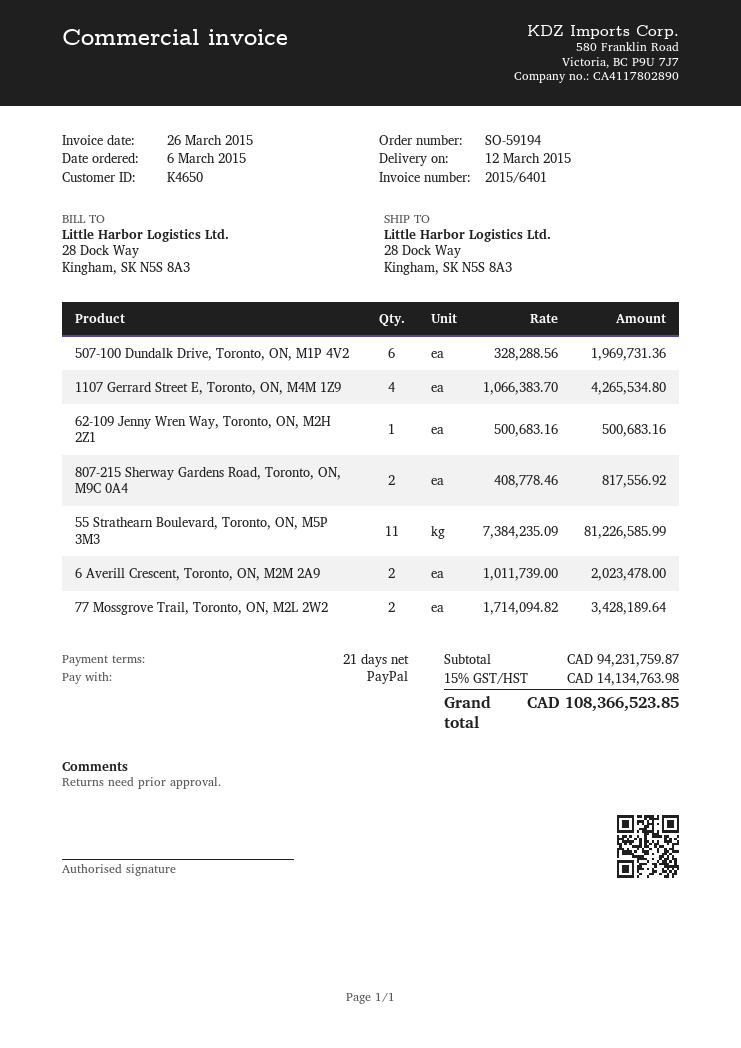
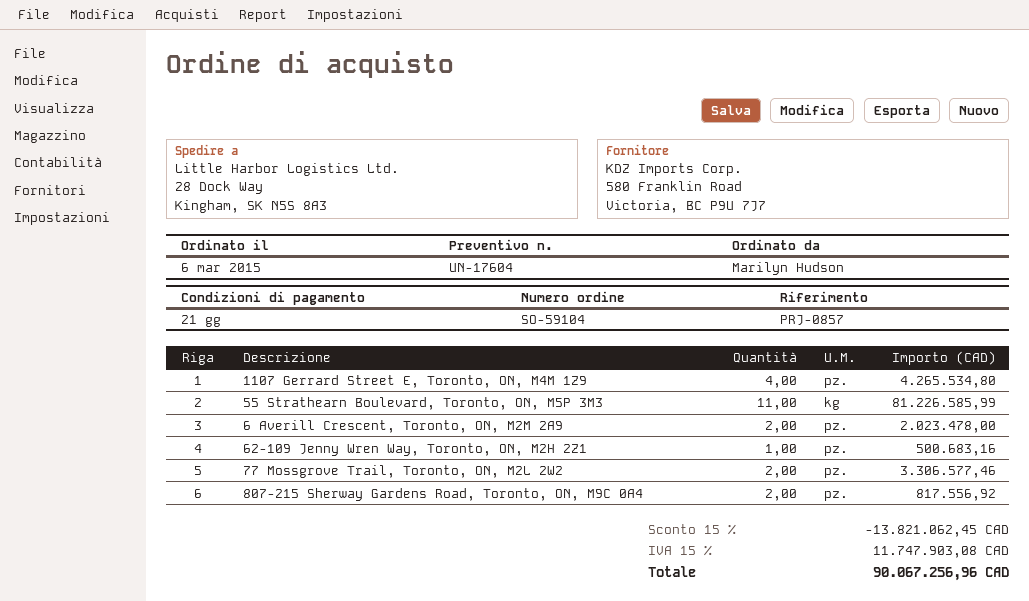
order number: SO-59194 -> SO-59104
507-100 Dundalk Drive, Toronto, ON, M1P 4V2: 6 for 1969731.36 -> none
77 Mossgrove Trail, Toronto, ON, M2L 2W2: 2 for 3428189.64 -> 2 for 3306577.46
discount: none -> 15% = 13821062.45
tax: 15% = 14134763.98 -> 15% = 11747903.08
total: 108366523.85 -> 90067256.96

